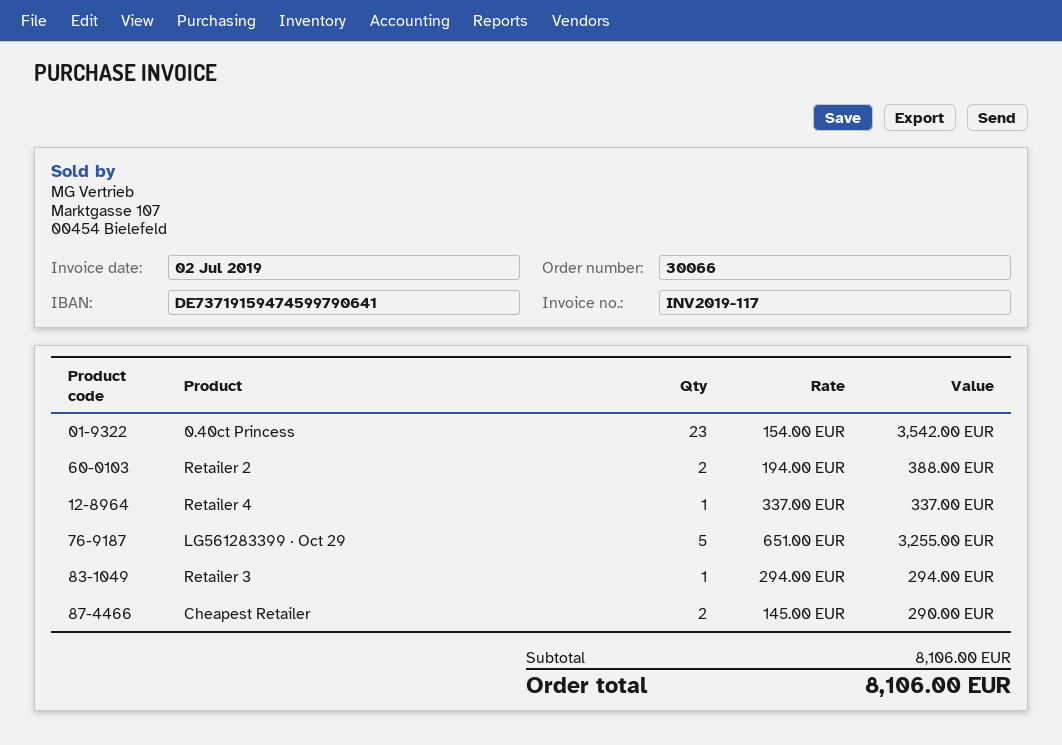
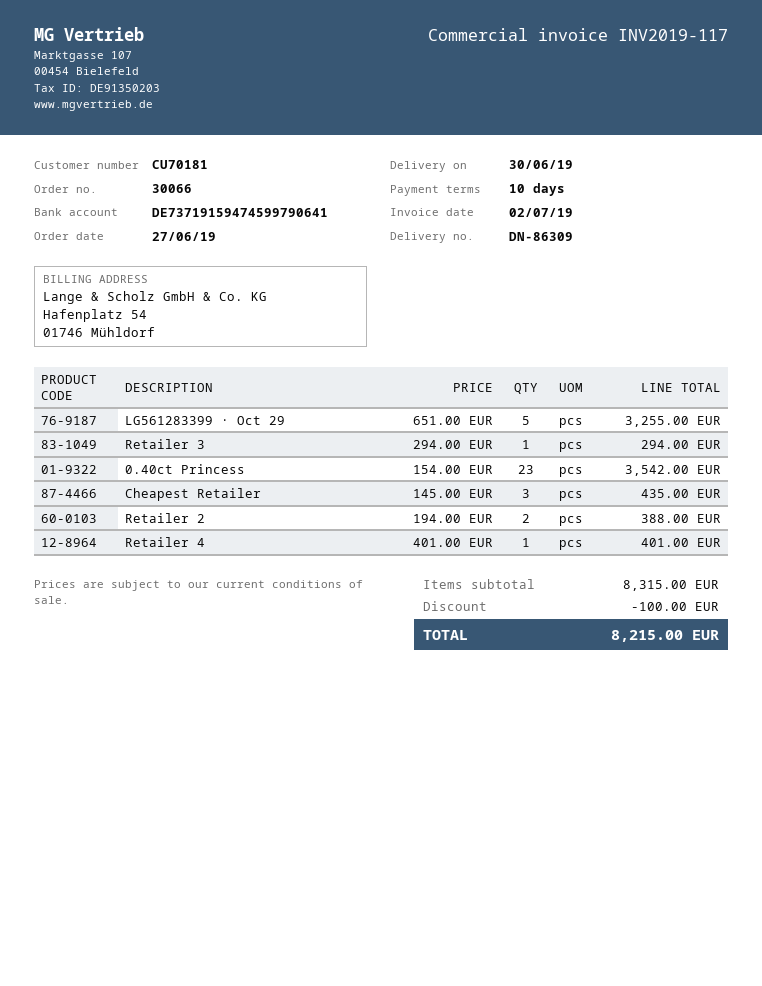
Retailer 4: 1 x 337.00 = 337.00 -> 1 x 401.00 = 401.00
Cheapest Retailer: 2 x 145.00 = 290.00 -> 3 x 145.00 = 435.00
subtotal: 8106.00 -> 8315.00
discount: none -> 100.00
total: 8106.00 -> 8215.00

